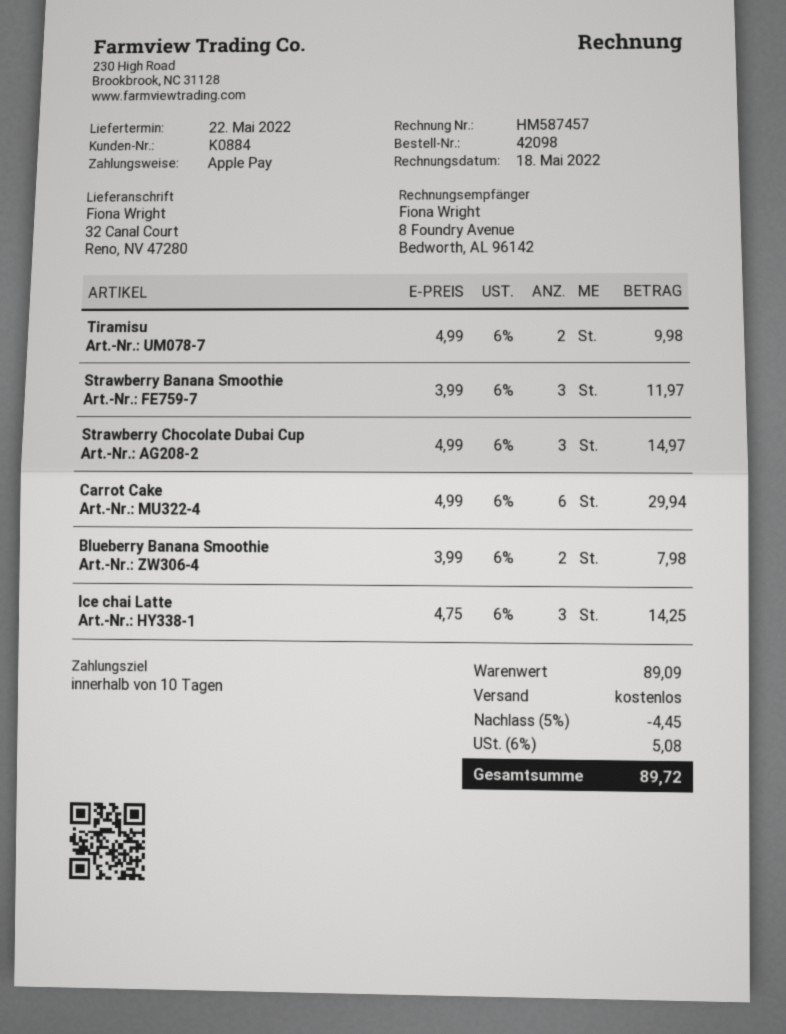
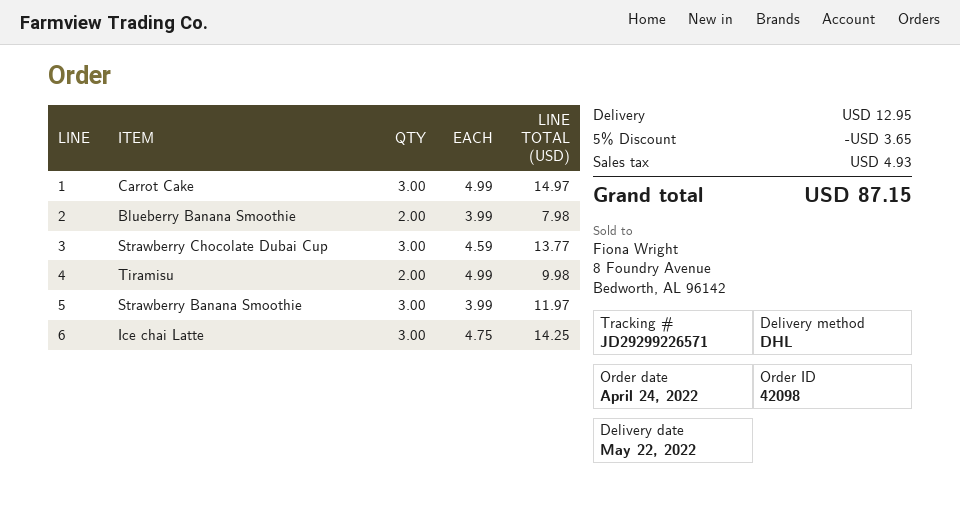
Strawberry Chocolate Dubai Cup: 3 x 4.99 = 14.97 -> 3 x 4.59 = 13.77
Carrot Cake: 6 x 4.99 = 29.94 -> 3 x 4.99 = 14.97
discount: 5% = 4.45 -> 5% = 3.65
shipping: 0.00 -> 12.95
tax: 5.08 -> 4.93
total: 89.72 -> 87.15

